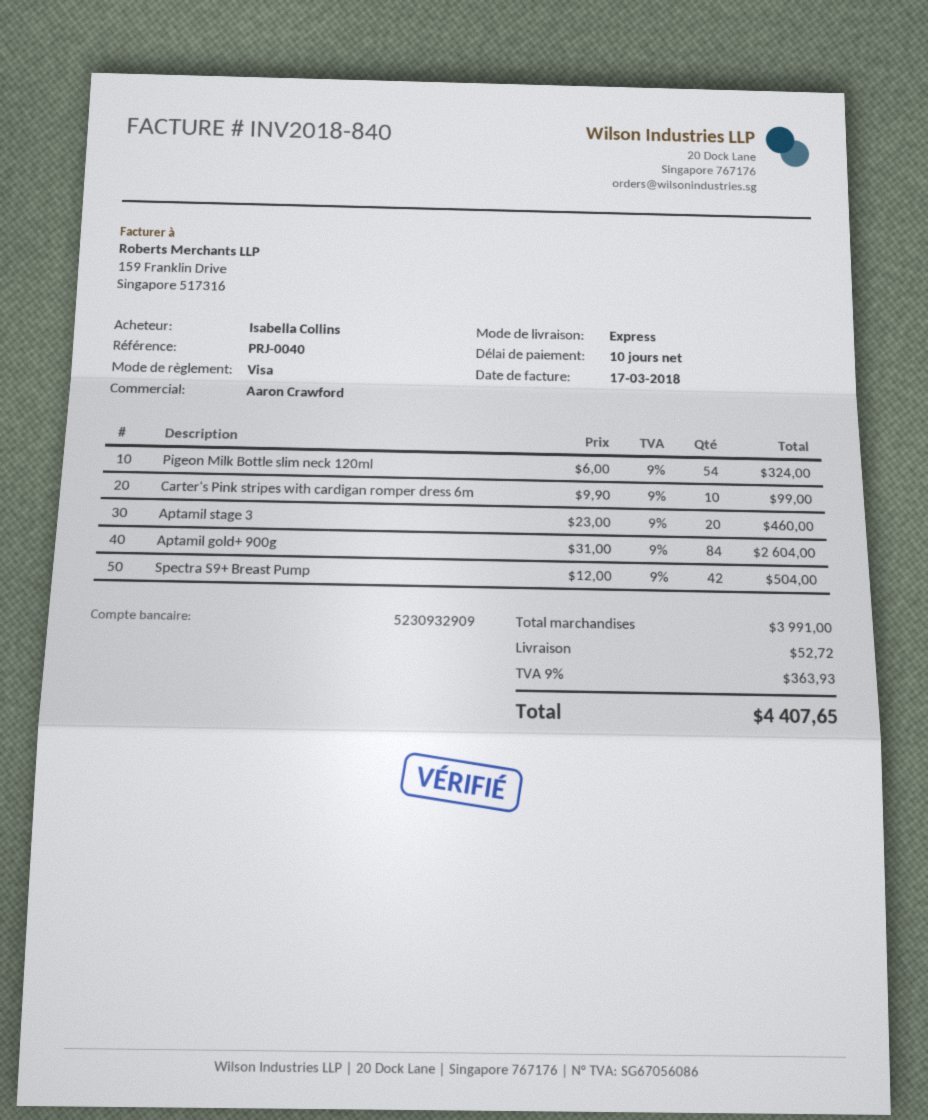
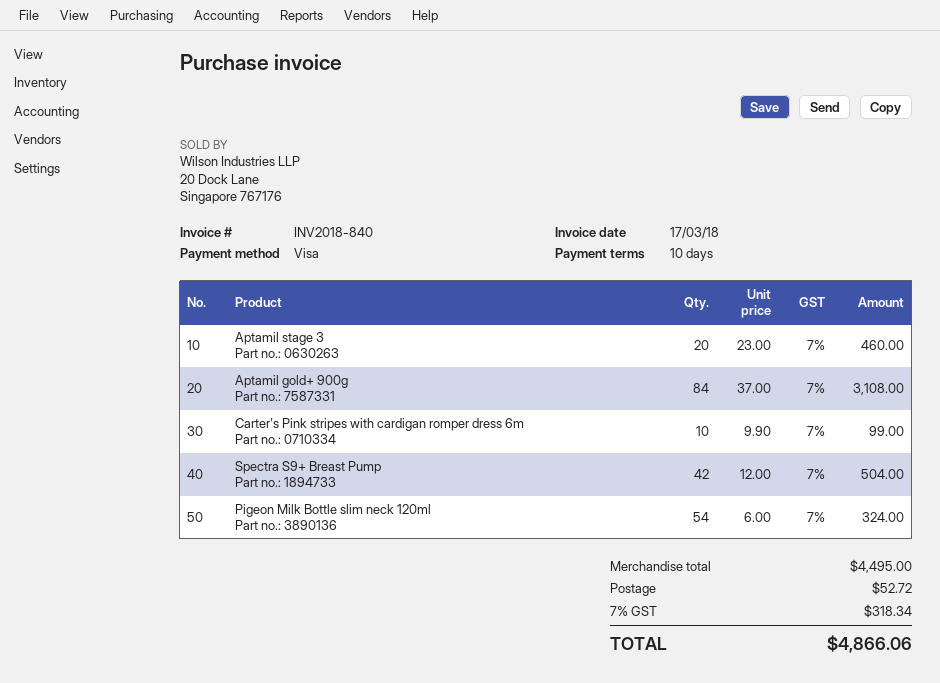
Aptamil gold+ 900g: 84 x 31.00 = 2604.00 -> 84 x 37.00 = 3108.00
subtotal: 3991.00 -> 4495.00
tax: 9% = 363.93 -> 7% = 318.34
total: 4407.65 -> 4866.06

